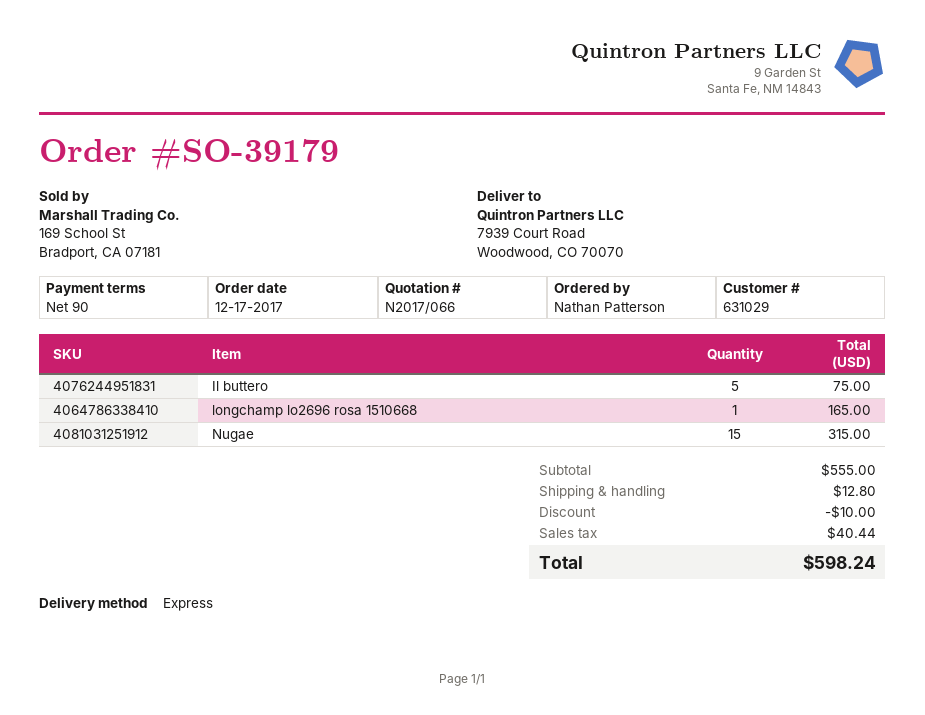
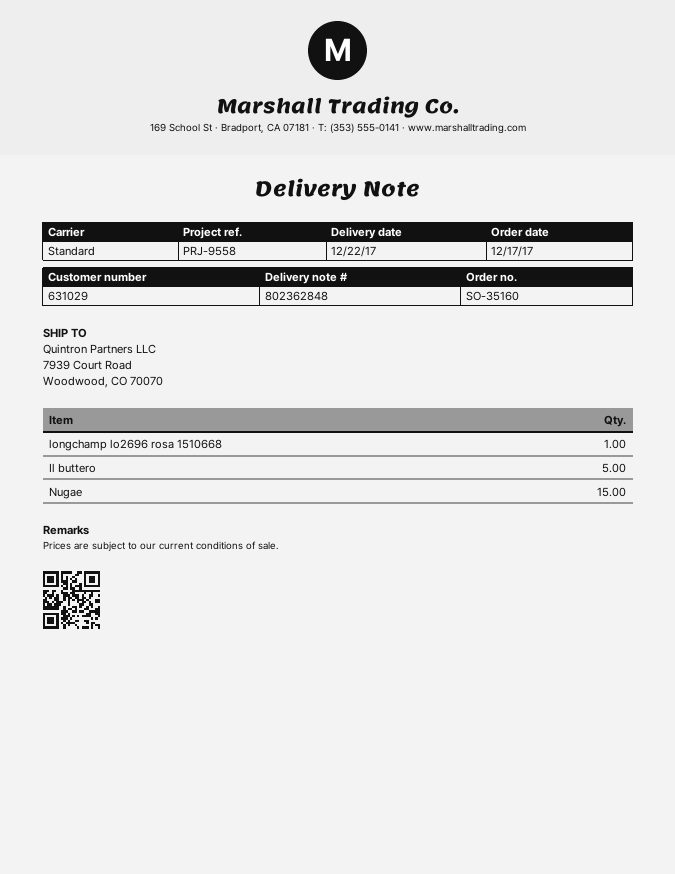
order number: SO-39179 -> SO-35160
shipping method: express -> standard

